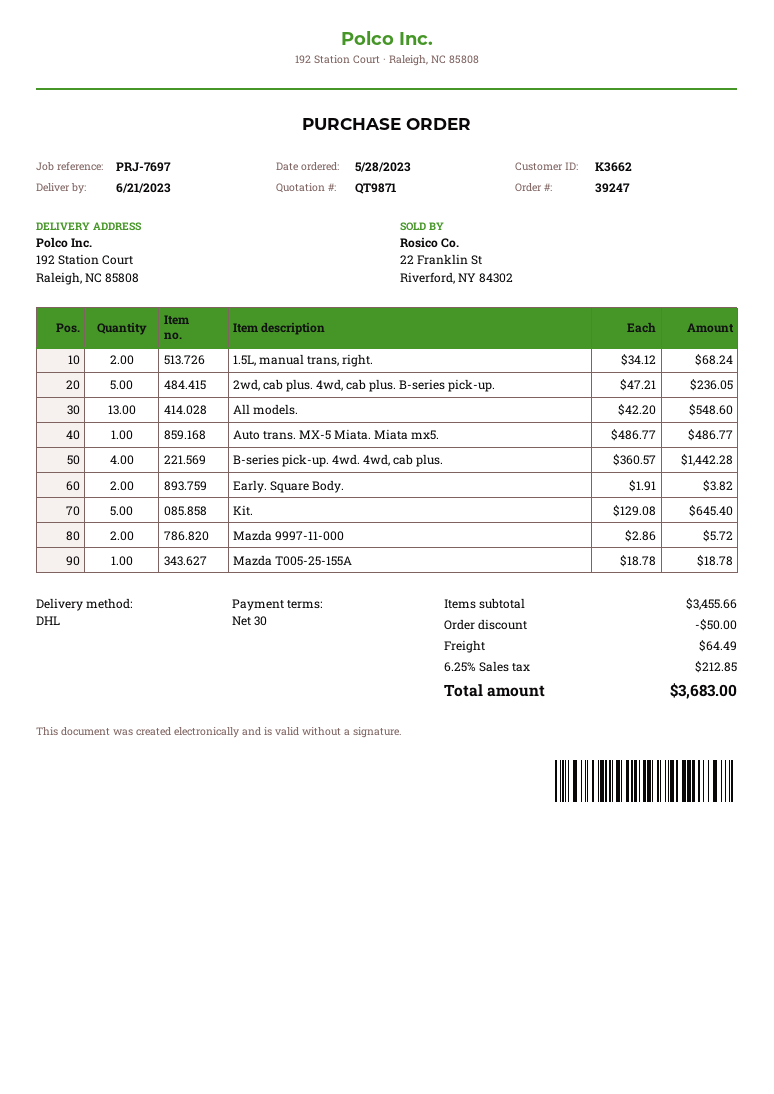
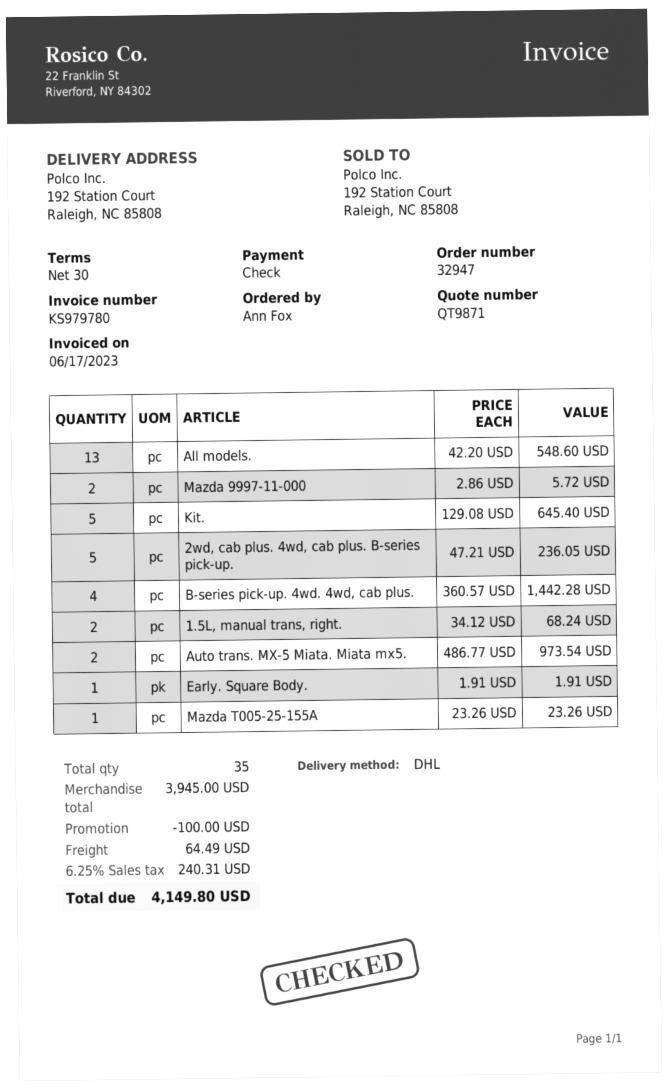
order number: 39247 -> 32947
Auto trans. MX-5 Miata. Miata mx5.: 1 x 486.77 = 486.77 -> 2 x 486.77 = 973.54
Early. Square Body.: 2 x 1.91 = 3.82 -> 1 x 1.91 = 1.91
Mazda T005-25-155A: 1 x 18.78 = 18.78 -> 1 x 23.26 = 23.26
subtotal: 3455.66 -> 3945.00
discount: 50.00 -> 100.00
tax: 6.25% = 212.85 -> 6.25% = 240.31
total: 3683.00 -> 4149.80

